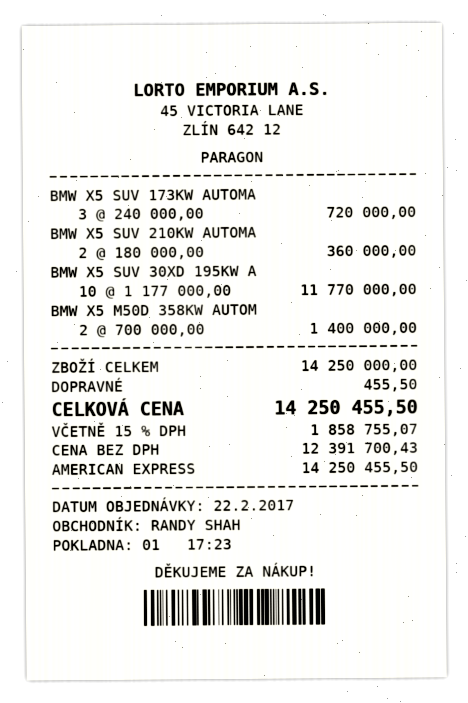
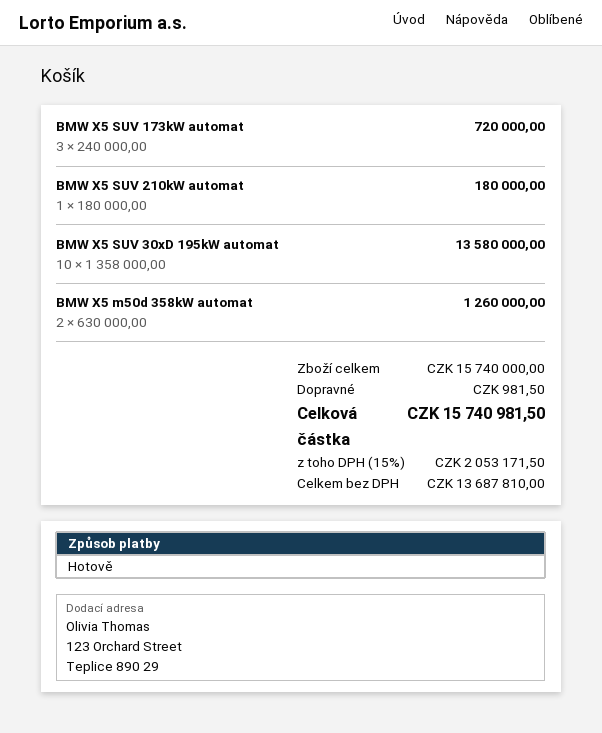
payment method: American Express -> cash
BMW X5 SUV 210KW AUTOMA: 2 x 180000.00 = 360000.00 -> 1 x 180000.00 = 180000.00
BMW X5 SUV 30XD 195KW A: 10 x 1177000.00 = 11770000.00 -> 10 x 1358000.00 = 13580000.00
BMW X5 M50D 358KW AUTOM: 2 x 700000.00 = 1400000.00 -> 2 x 630000.00 = 1260000.00
subtotal: 14250000.00 -> 15740000.00
shipping: 455.50 -> 981.50
net: 12391700.43 -> 13687810.00
tax: 15% = 1858755.07 -> 15% = 2053171.50
total: 14250455.50 -> 15740981.50

